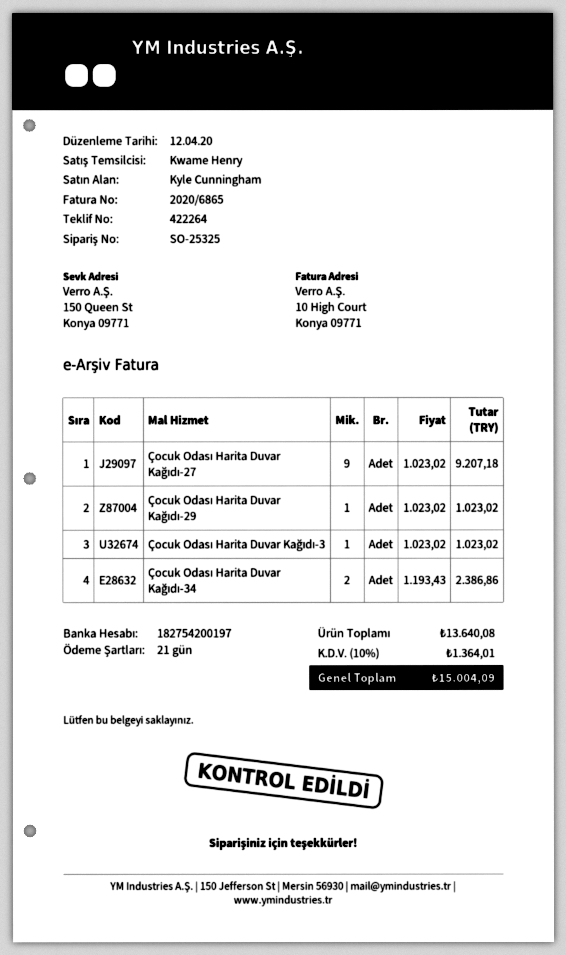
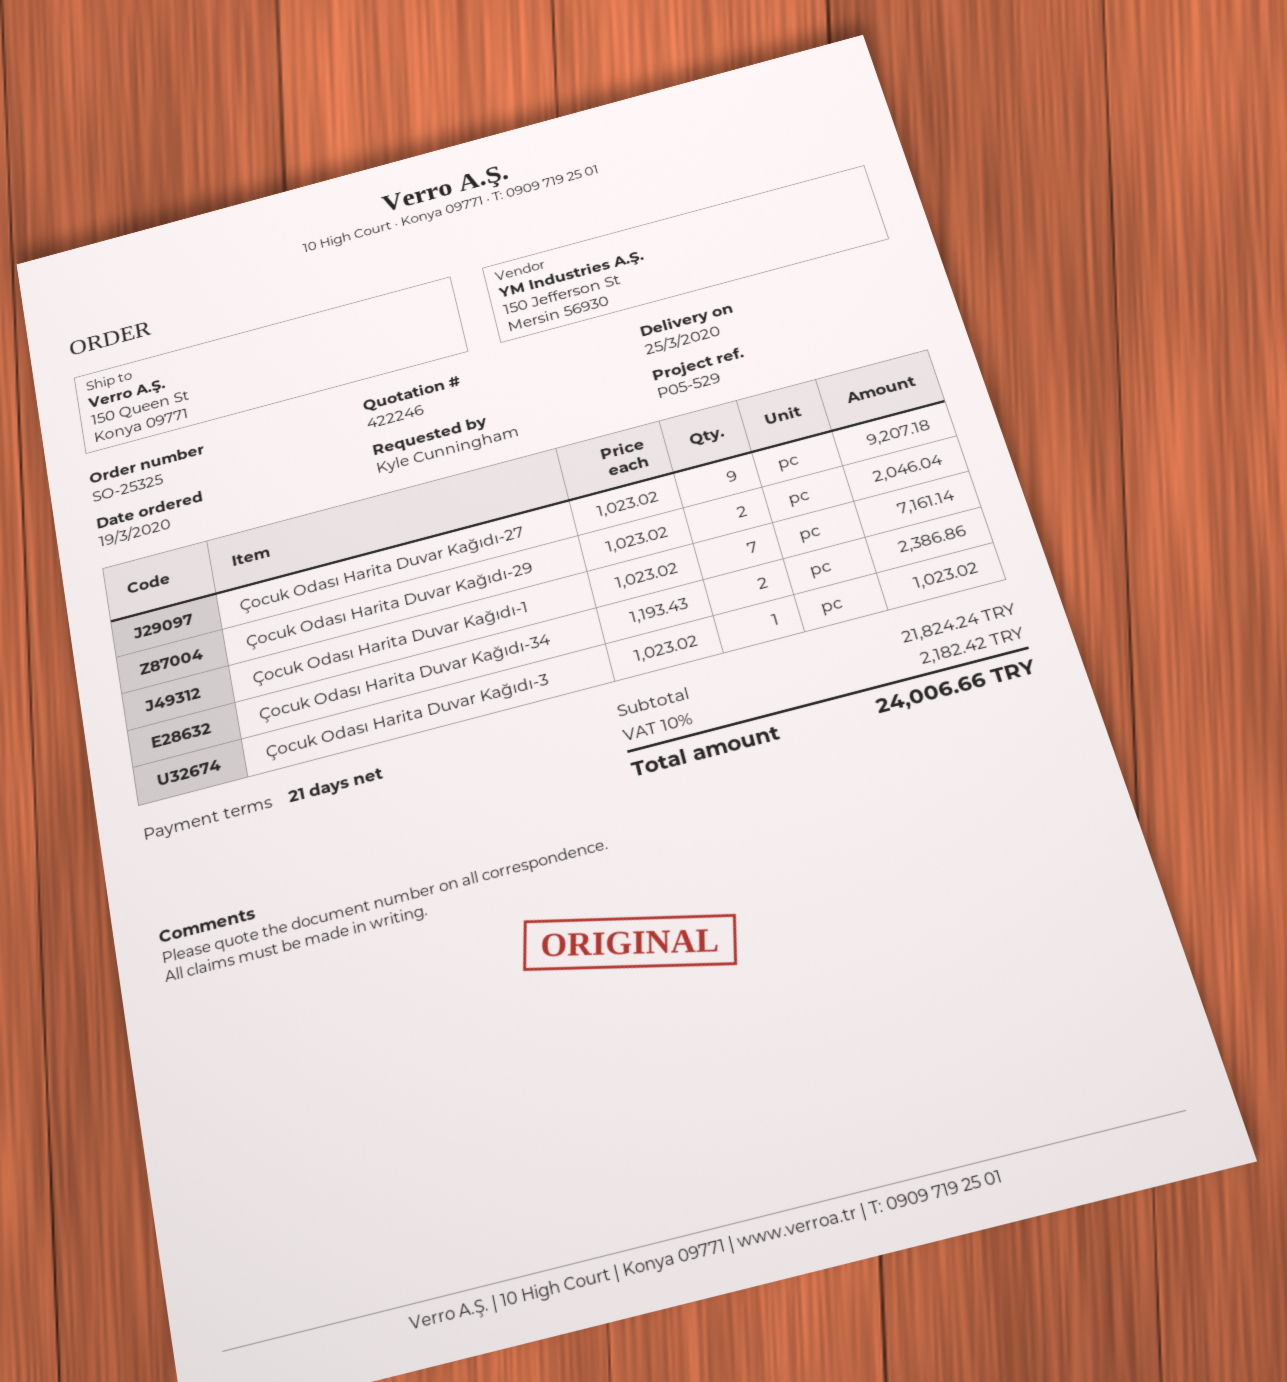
quote number: 422264 -> 422246
Çocuk Odası Harita Duvar Kağıdı-29: 1 x 1023.02 = 1023.02 -> 2 x 1023.02 = 2046.04
Çocuk Odası Harita Duvar Kağıdı-1: none -> 7 x 1023.02 = 7161.14
subtotal: 13640.08 -> 21824.24
tax: 10% = 1364.01 -> 10% = 2182.42
total: 15004.09 -> 24006.66

